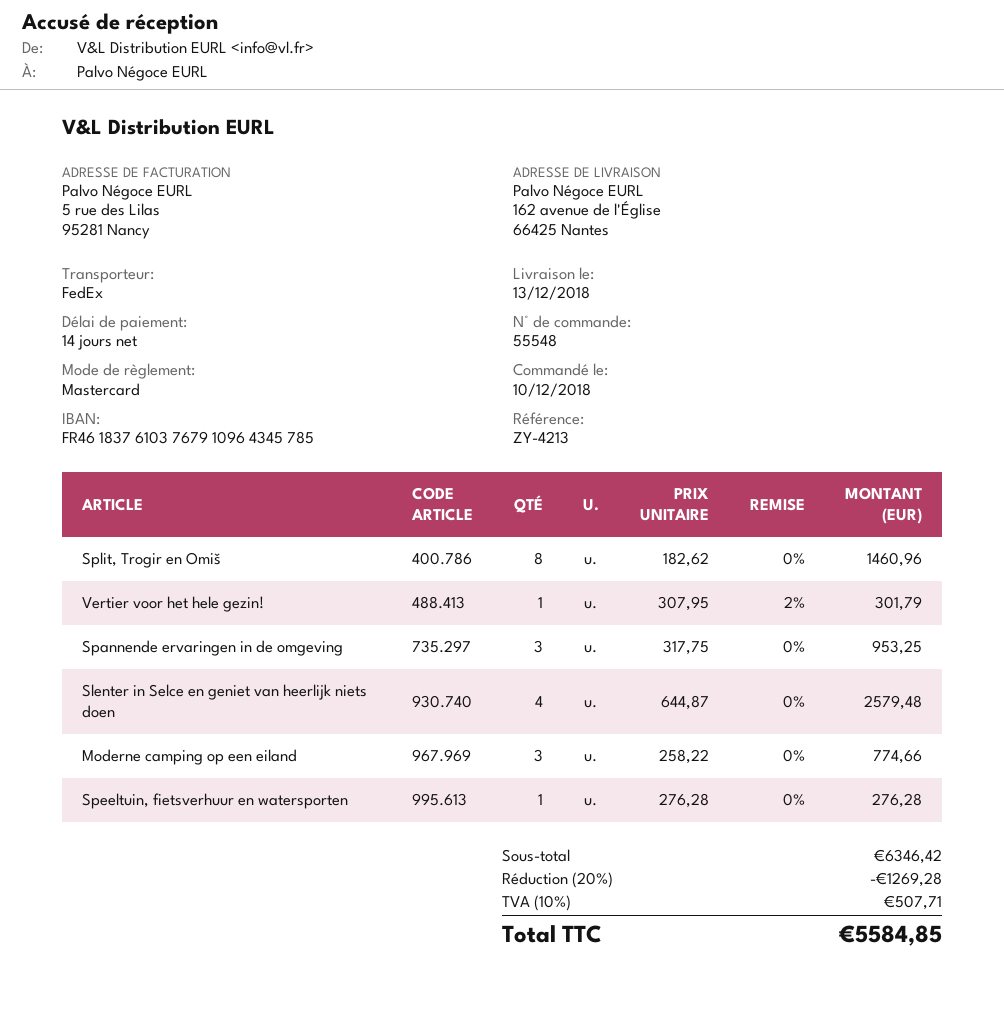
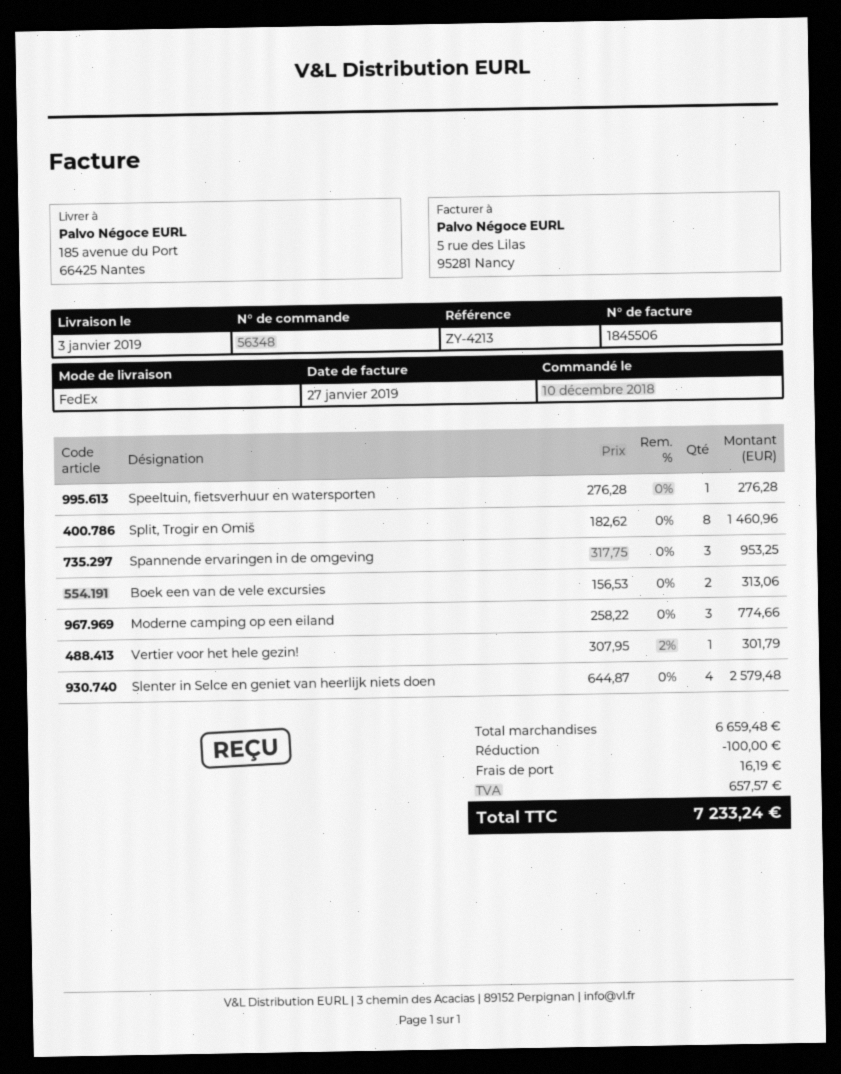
order number: 55548 -> 56348
delivery date: 2018-12-13 -> 2019-01-03
ship to: 162 avenue de l'Église, 66425 Nantes -> 185 avenue du Port, 66425 Nantes
Boek een van de vele excursies: none -> 2 x 156.53 = 313.06
subtotal: 6346.42 -> 6659.48
discount: 1269.28 -> 100.00
shipping: none -> 16.19
tax: 507.71 -> 657.57
total: 5584.85 -> 7233.24

